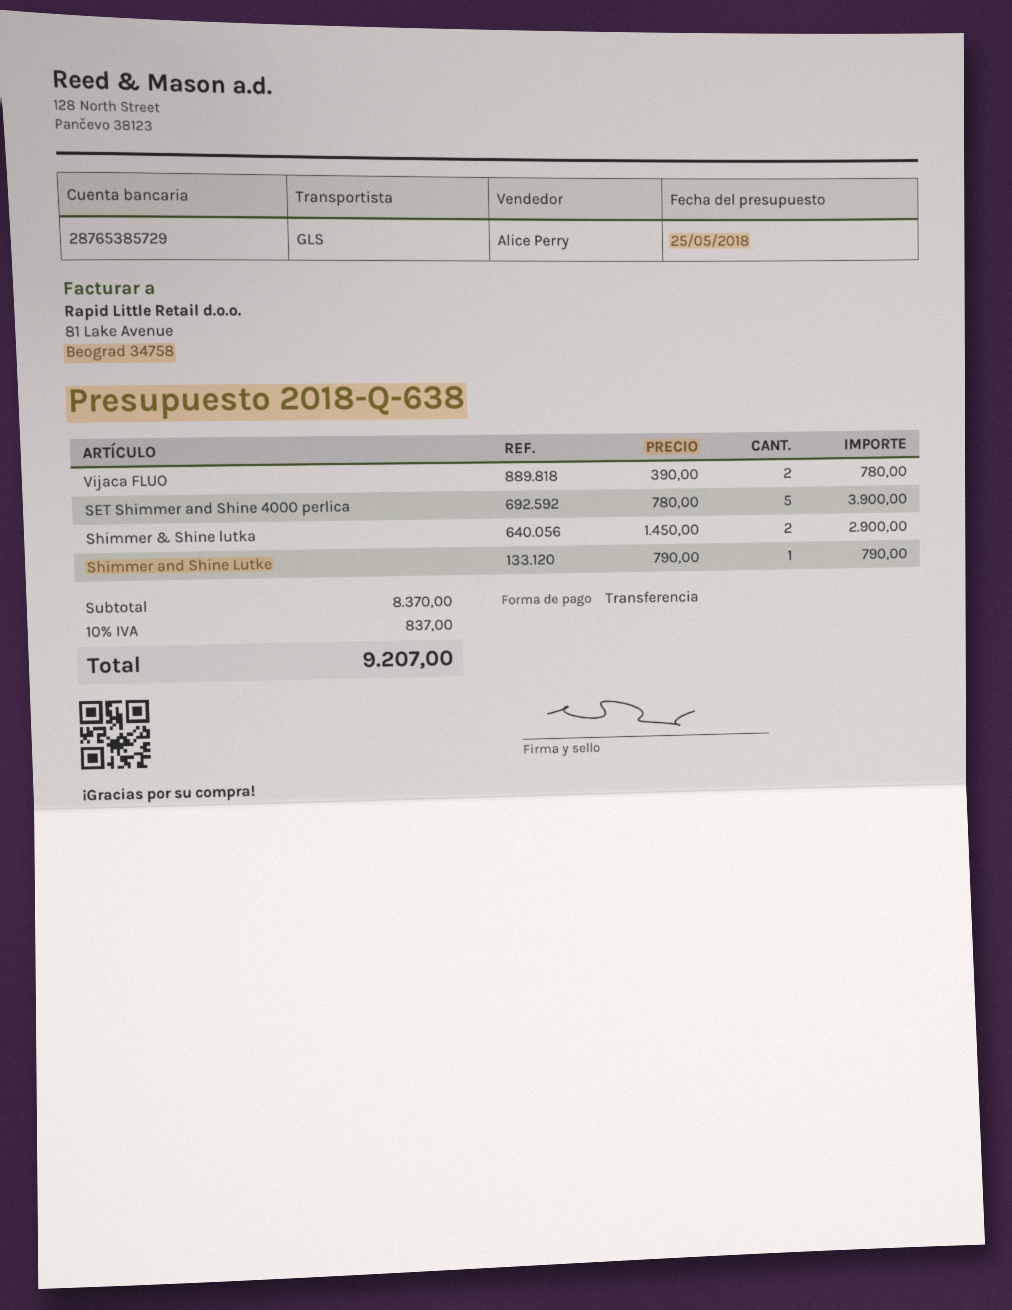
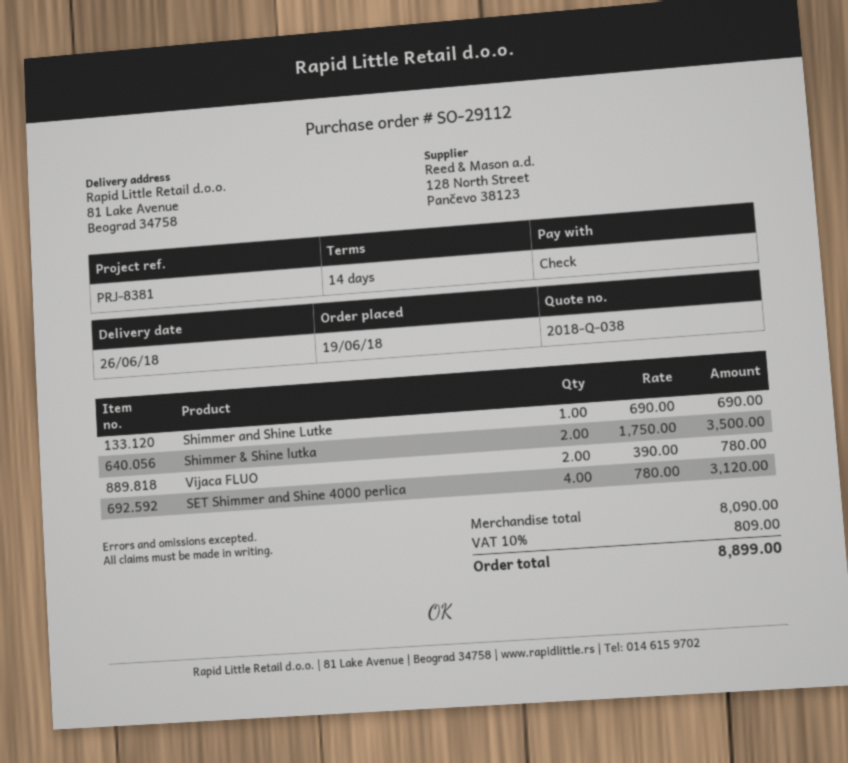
quote number: 2018-Q-638 -> 2018-Q-038
payment method: bank transfer -> cheque
SET Shimmer and Shine 4000 perlica: 5 x 780.00 = 3900.00 -> 4 x 780.00 = 3120.00
Shimmer & Shine lutka: 2 x 1450.00 = 2900.00 -> 2 x 1750.00 = 3500.00
Shimmer and Shine Lutke: 1 x 790.00 = 790.00 -> 1 x 690.00 = 690.00
subtotal: 8370.00 -> 8090.00
tax: 10% = 837.00 -> 10% = 809.00
total: 9207.00 -> 8899.00

